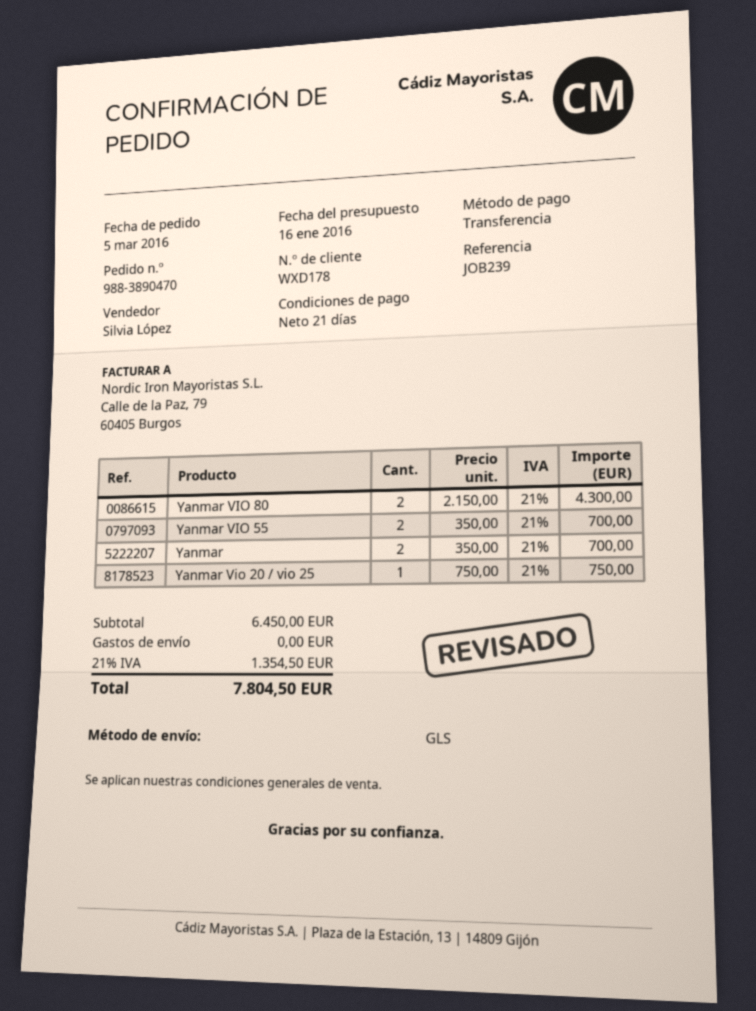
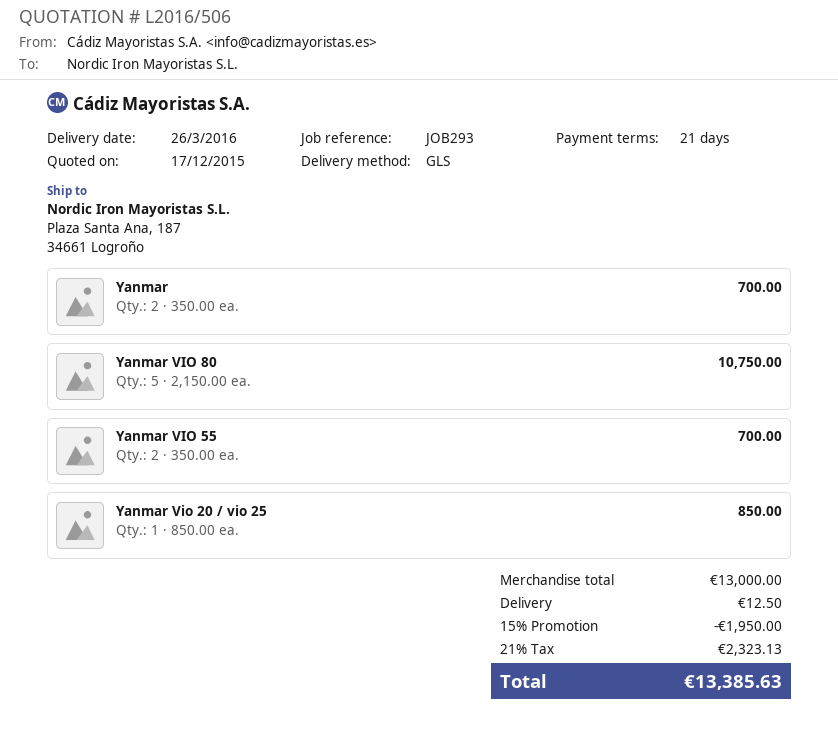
quote date: 2016-01-16 -> 2015-12-17
reference: JOB239 -> JOB293
Yanmar VIO 80: 2 x 2150.00 = 4300.00 -> 5 x 2150.00 = 10750.00
Yanmar Vio 20 / vio 25: 1 x 750.00 = 750.00 -> 1 x 850.00 = 850.00
subtotal: 6450.00 -> 13000.00
discount: none -> 15% = 1950.00
shipping: 0.00 -> 12.50
tax: 21% = 1354.50 -> 21% = 2323.13
total: 7804.50 -> 13385.63

